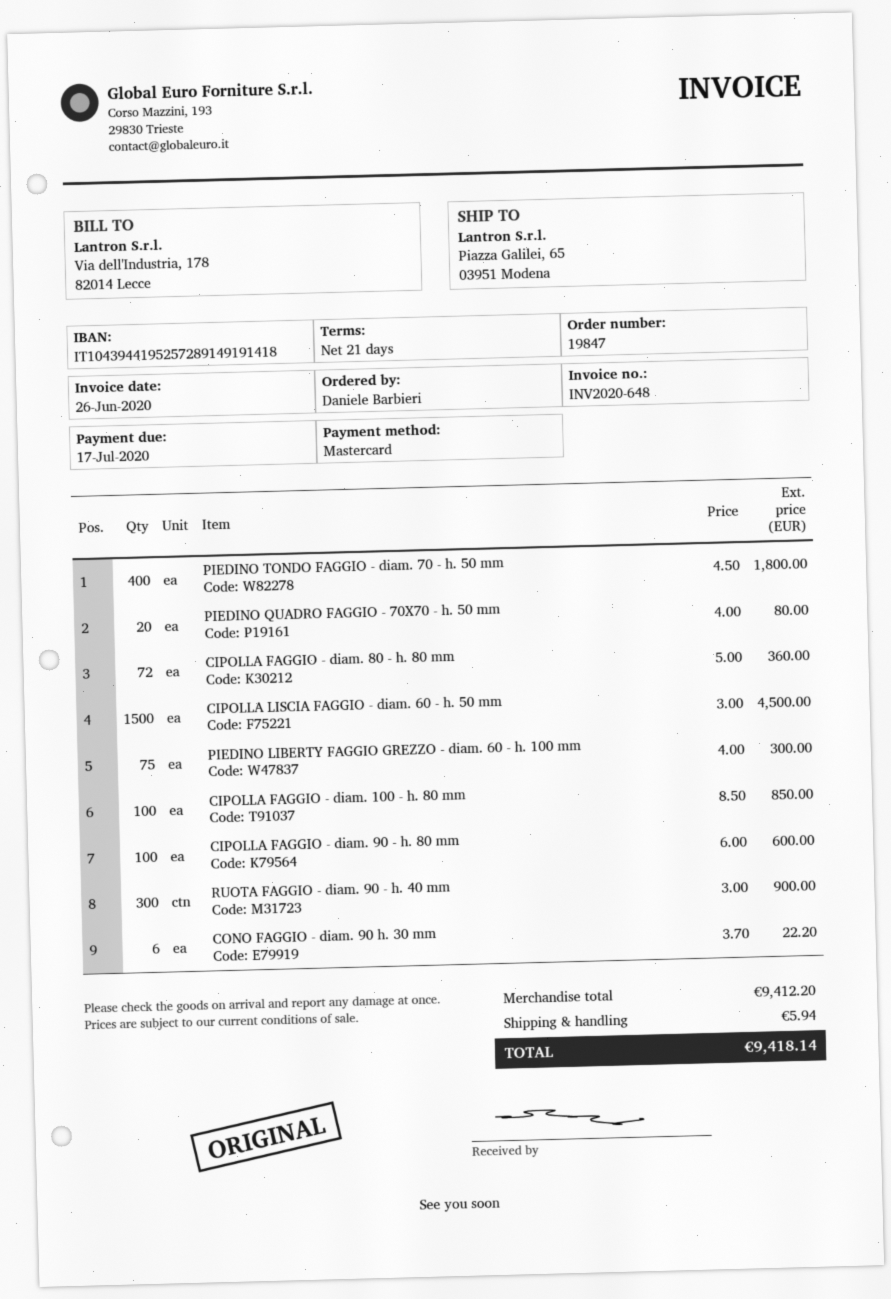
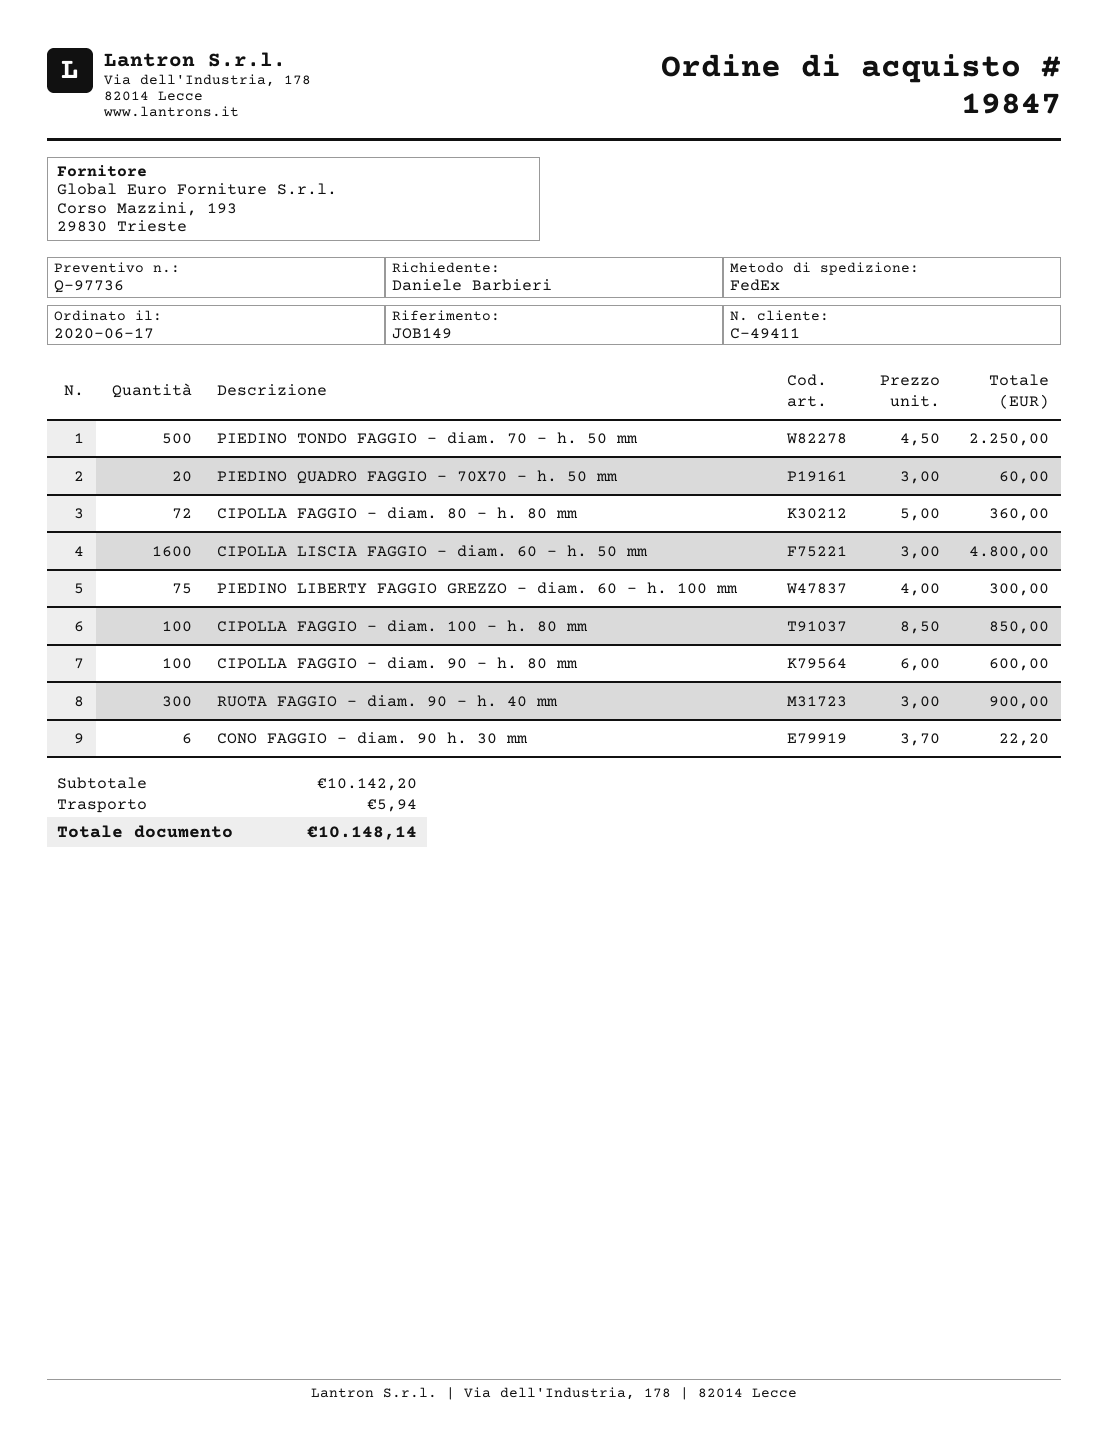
PIEDINO TONDO FAGGIO - diam. 70 - h. 50 mm: 400 x 4.50 = 1800.00 -> 500 x 4.50 = 2250.00
PIEDINO QUADRO FAGGIO - 70X70 - h. 50 mm: 20 x 4.00 = 80.00 -> 20 x 3.00 = 60.00
CIPOLLA LISCIA FAGGIO - diam. 60 - h. 50 mm: 1500 x 3.00 = 4500.00 -> 1600 x 3.00 = 4800.00
subtotal: 9412.20 -> 10142.20
total: 9418.14 -> 10148.14

